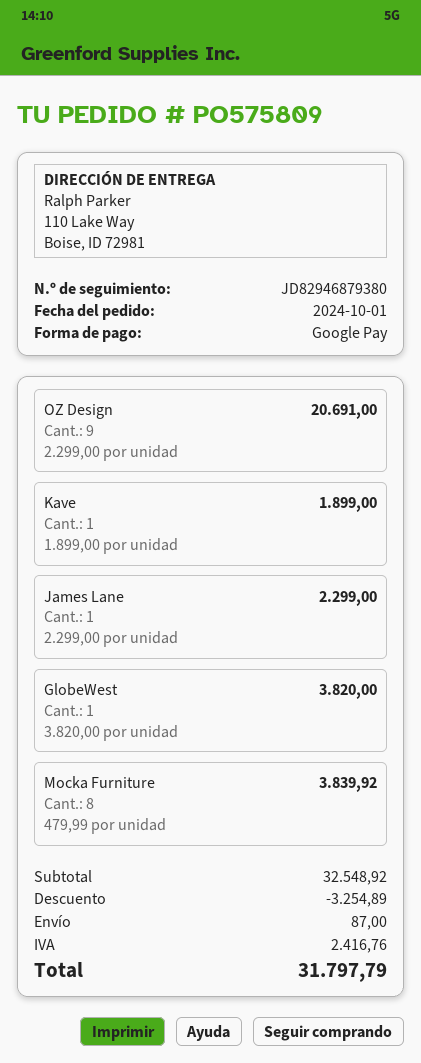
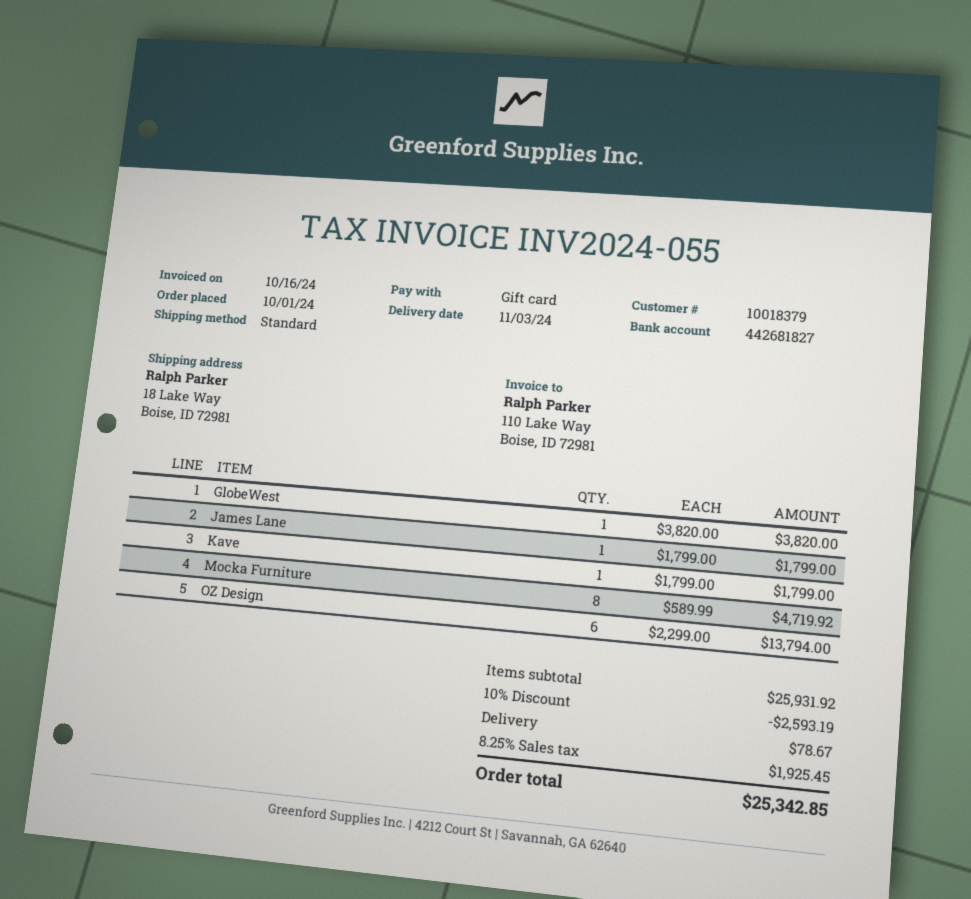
payment method: Google Pay -> gift card
ship to: 110 Lake Way, Boise, ID 72981 -> 18 Lake Way, Boise, ID 72981
OZ Design: 9 x 2299.00 = 20691.00 -> 6 x 2299.00 = 13794.00
Kave: 1 x 1899.00 = 1899.00 -> 1 x 1799.00 = 1799.00
James Lane: 1 x 2299.00 = 2299.00 -> 1 x 1799.00 = 1799.00
Mocka Furniture: 8 x 479.99 = 3839.92 -> 8 x 589.99 = 4719.92
subtotal: 32548.92 -> 25931.92
discount: 3254.89 -> 2593.19
shipping: 87.00 -> 78.67
tax: 2416.76 -> 1925.45
total: 31797.79 -> 25342.85

